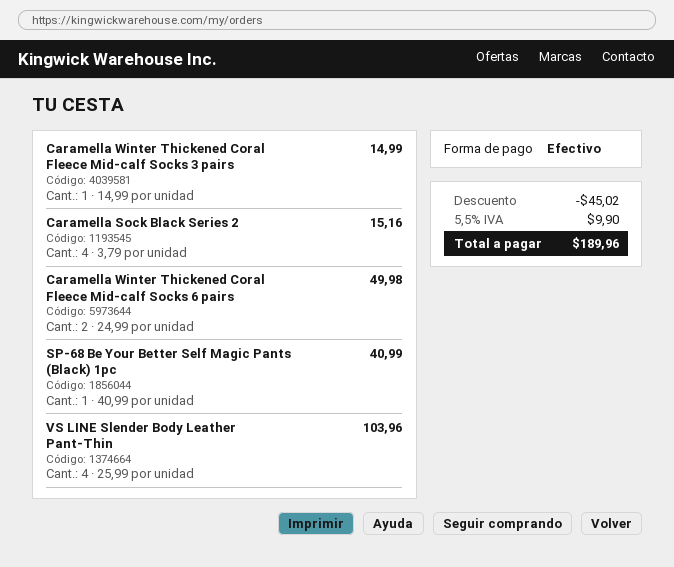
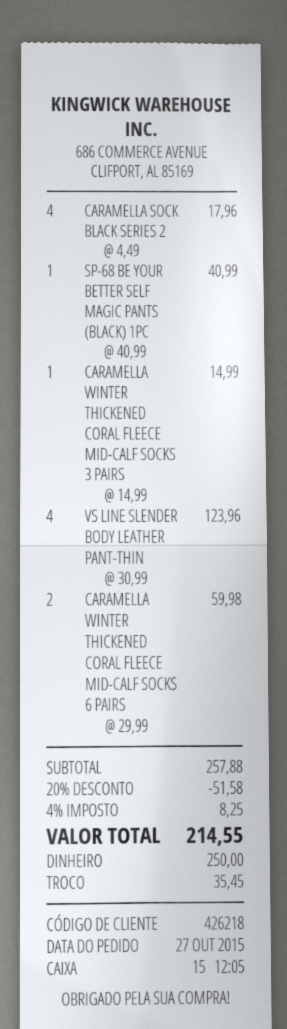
Caramella Sock Black Series 2: 4 x 3.79 = 15.16 -> 4 x 4.49 = 17.96
Caramella Winter Thickened Coral Fleece Mid-calf Socks 6 pairs: 2 x 24.99 = 49.98 -> 2 x 29.99 = 59.98
VS LINE Slender Body Leather Pant-Thin: 4 x 25.99 = 103.96 -> 4 x 30.99 = 123.96
discount: 45.02 -> 51.58
tax: 5.5% = 9.90 -> 4% = 8.25
total: 189.96 -> 214.55

